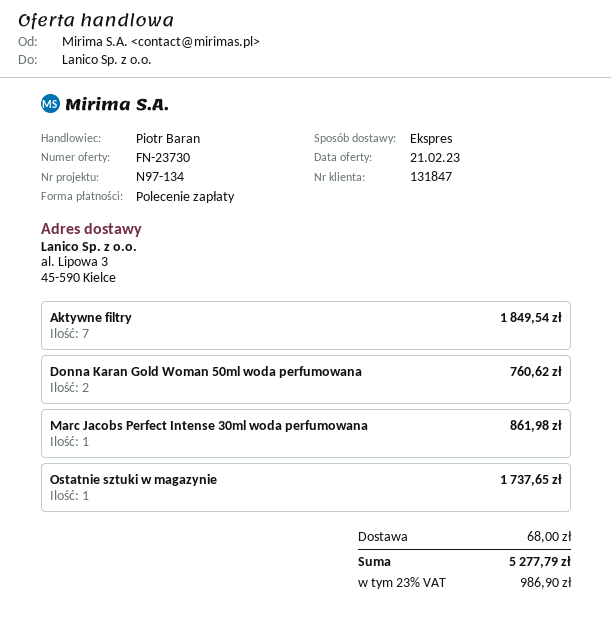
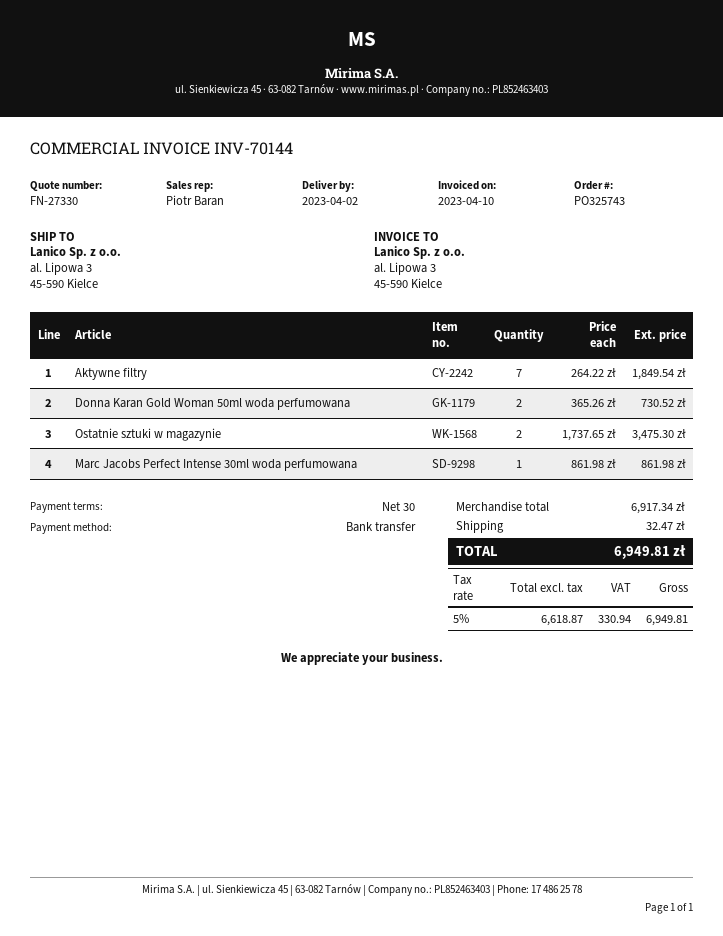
quote number: FN-23730 -> FN-27330
payment method: direct debit -> bank transfer
Donna Karan Gold Woman 50ml woda perfumowana: 2 for 760.62 -> 2 for 730.52
Ostatnie sztuki w magazynie: 1 for 1737.65 -> 2 for 3475.30
shipping: 68.00 -> 32.47
tax: 23% = 986.90 -> 5% = 330.94
total: 5277.79 -> 6949.81

